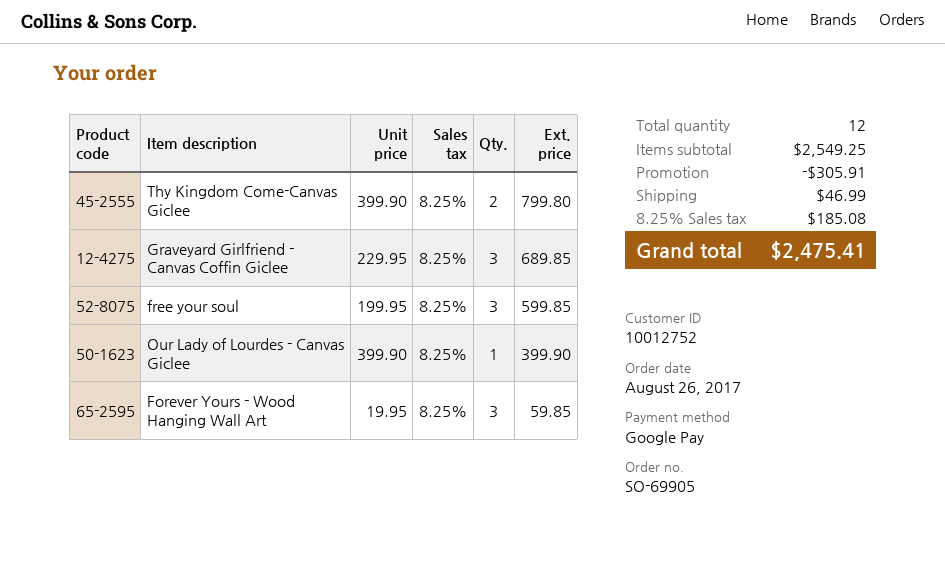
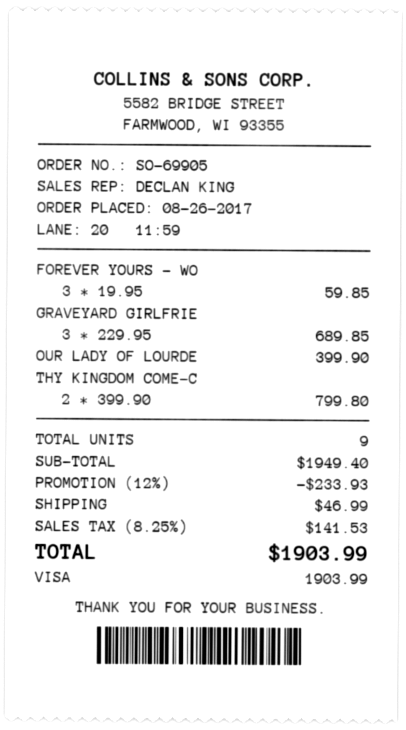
payment method: Google Pay -> Visa
free your soul: 3 x 199.95 = 599.85 -> none
total quantity: 12 -> 9
subtotal: 2549.25 -> 1949.40
discount: 305.91 -> 233.93
tax: 8.25% = 185.08 -> 8.25% = 141.53
total: 2475.41 -> 1903.99

